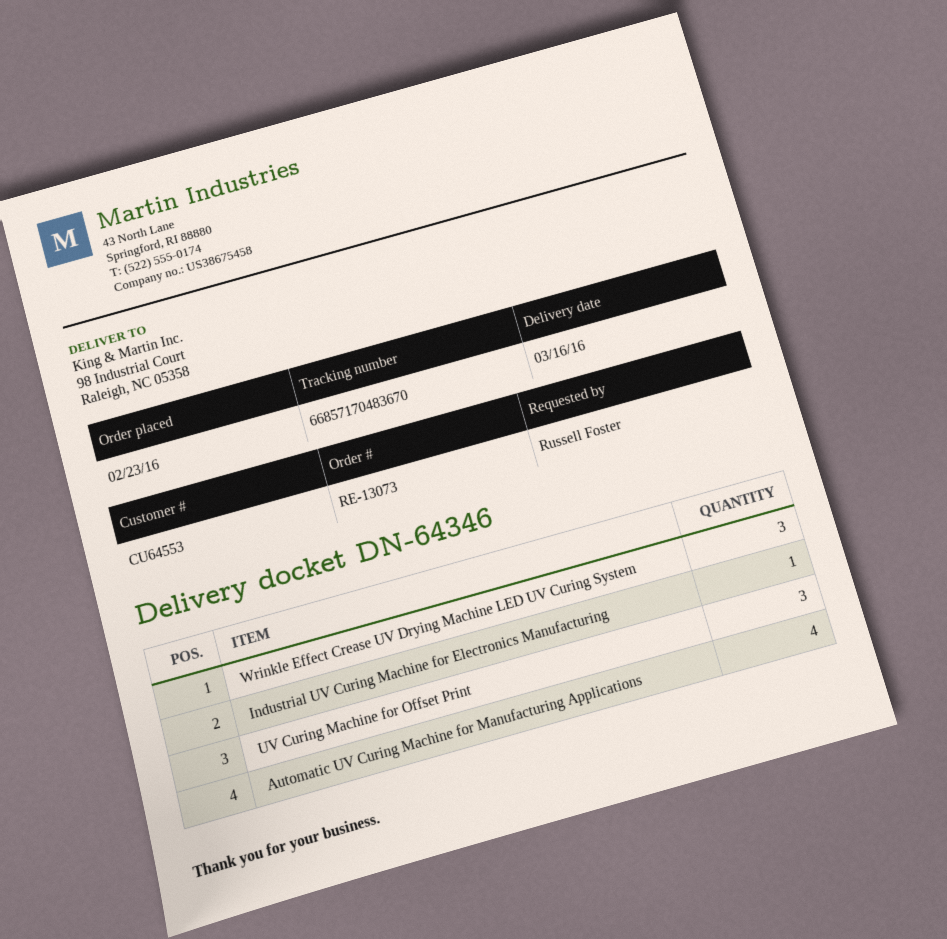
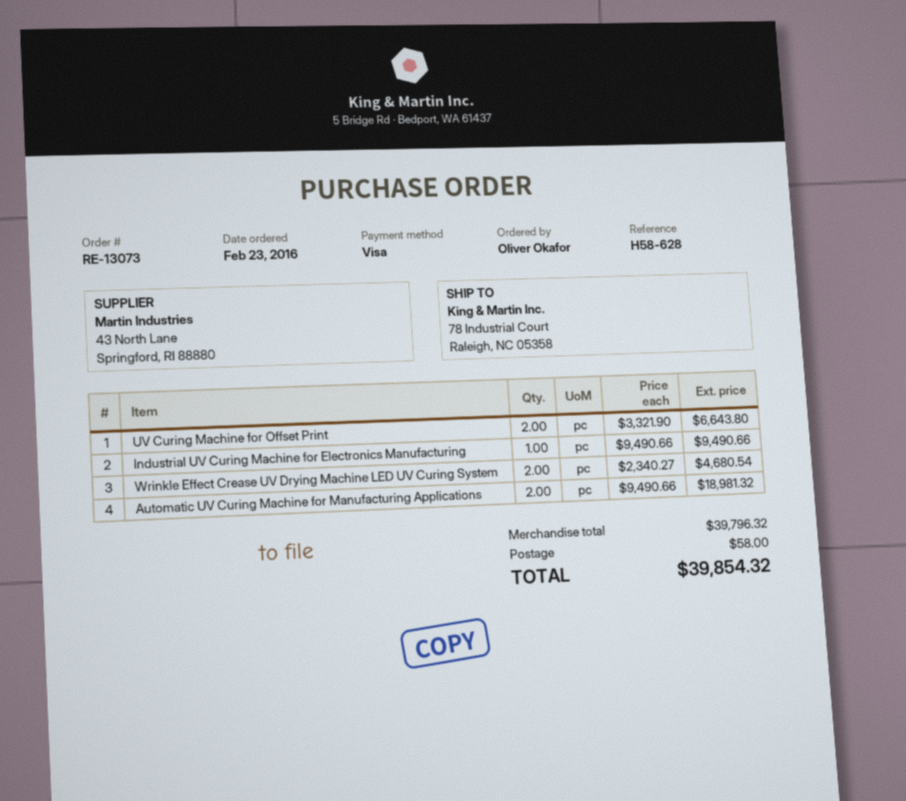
ordered by: Russell Foster -> Oliver Okafor
ship to: 98 Industrial Court, Raleigh, NC 05358 -> 78 Industrial Court, Raleigh, NC 05358
Wrinkle Effect Crease UV Drying Machine LED UV Curing System: 3 -> 2
UV Curing Machine for Offset Print: 3 -> 2
Automatic UV Curing Machine for Manufacturing Applications: 4 -> 2

